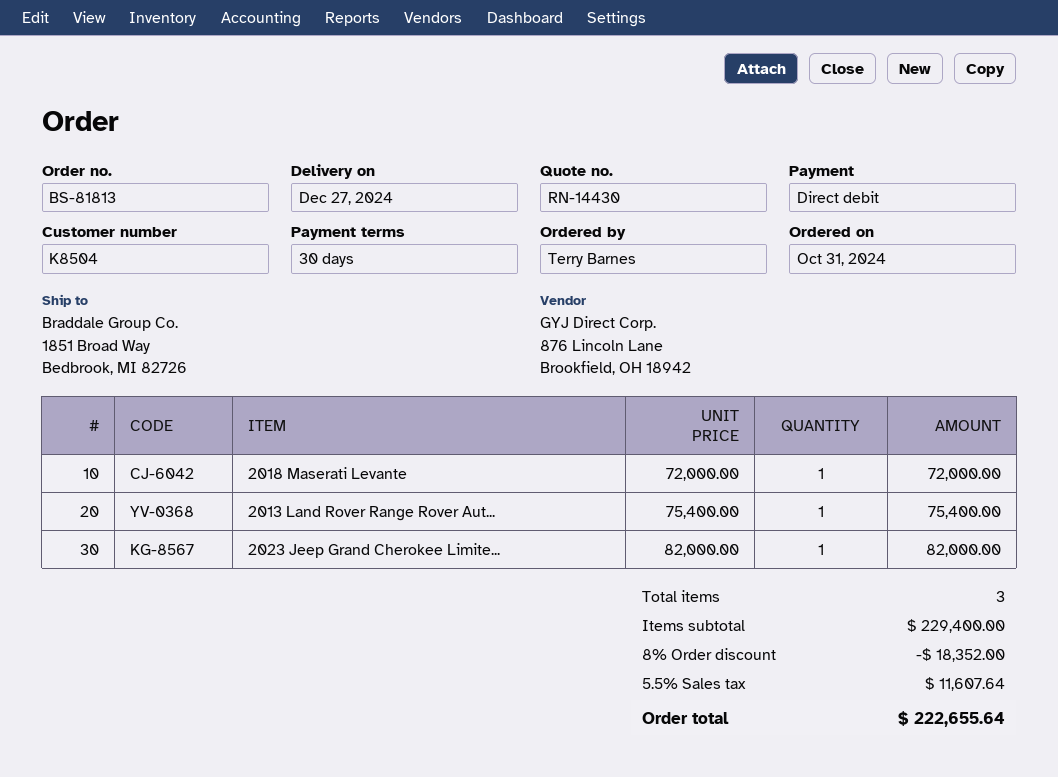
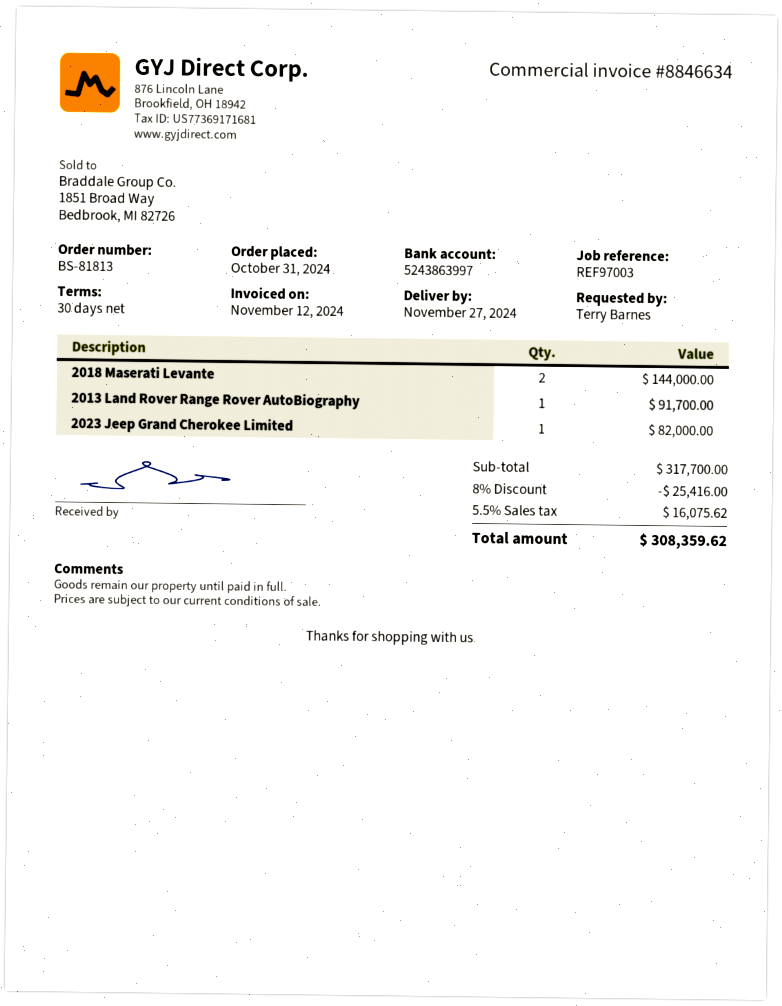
delivery date: 2024-12-27 -> 2024-11-27
2018 Maserati Levante: 1 for 72000.00 -> 2 for 144000.00
2013 Land Rover Range Rover Aut...: 1 for 75400.00 -> 1 for 91700.00
subtotal: 229400.00 -> 317700.00
discount: 8% = 18352.00 -> 8% = 25416.00
tax: 5.5% = 11607.64 -> 5.5% = 16075.62
total: 222655.64 -> 308359.62

